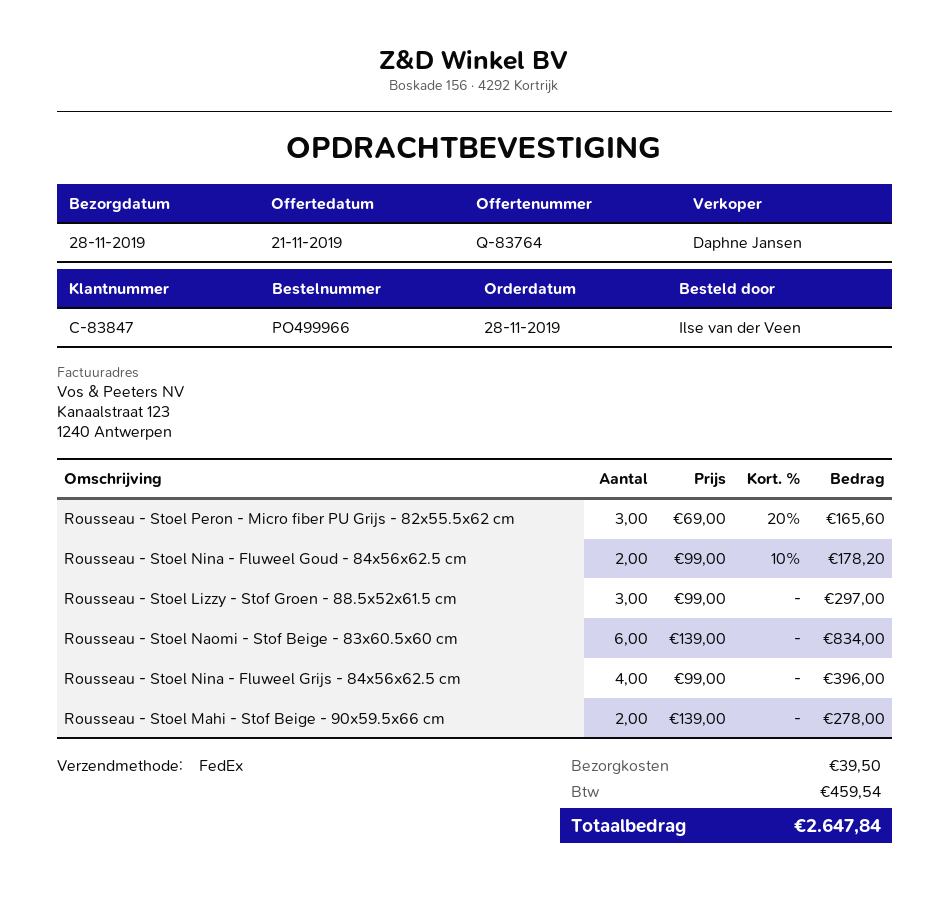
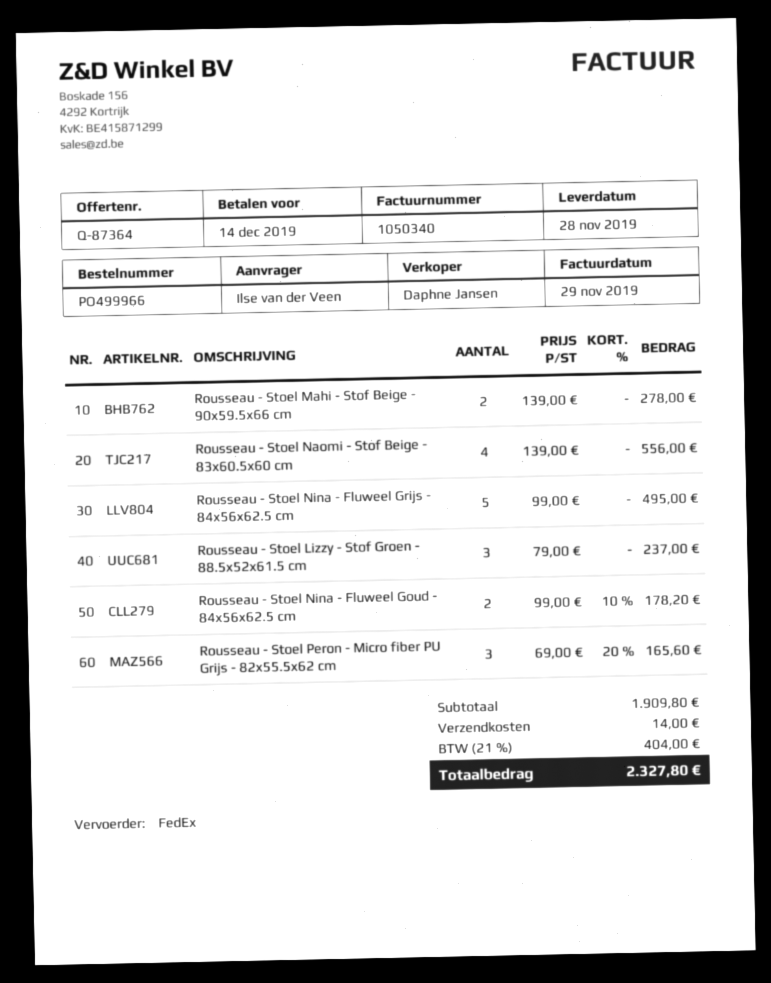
quote number: Q-83764 -> Q-87364
Rousseau - Stoel Lizzy - Stof Groen - 88.5x52x61.5 cm: 3 x 99.00 = 297.00 -> 3 x 79.00 = 237.00
Rousseau - Stoel Naomi - Stof Beige - 83x60.5x60 cm: 6 x 139.00 = 834.00 -> 4 x 139.00 = 556.00
Rousseau - Stoel Nina - Fluweel Grijs - 84x56x62.5 cm: 4 x 99.00 = 396.00 -> 5 x 99.00 = 495.00
shipping: 39.50 -> 14.00
tax: 459.54 -> 404.00
total: 2647.84 -> 2327.80

